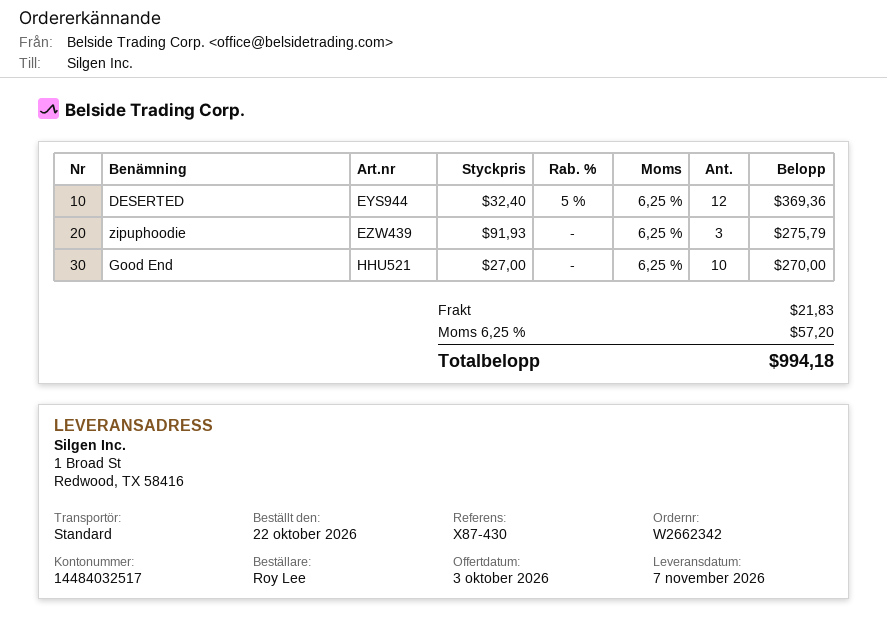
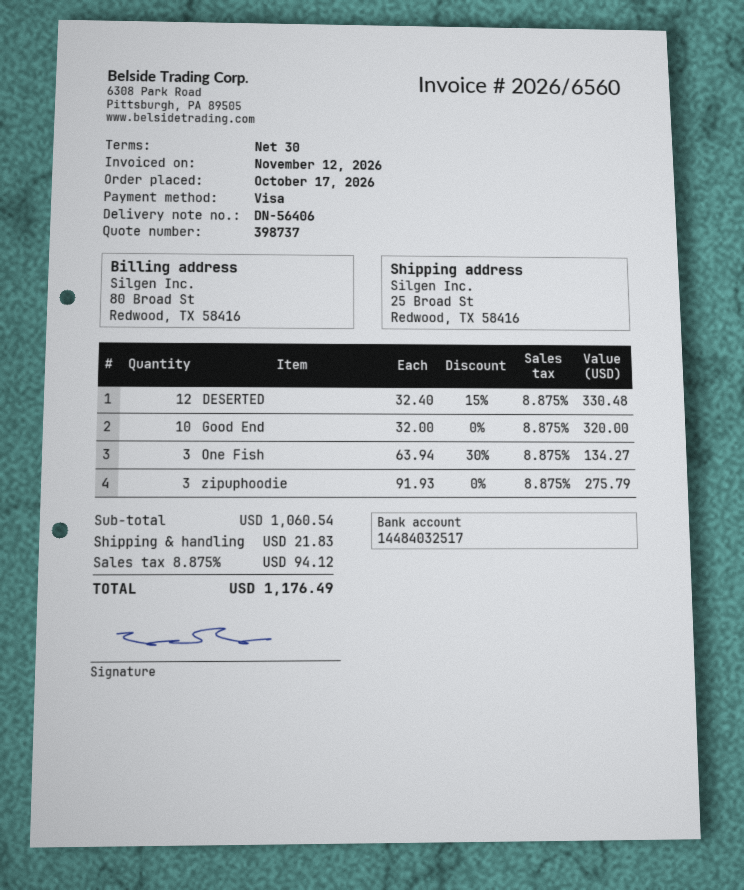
order date: 2026-10-22 -> 2026-10-17
ship to: 1 Broad St, Redwood, TX 58416 -> 25 Broad St, Redwood, TX 58416
DESERTED: 12 x 32.40 - 5% = 369.36 -> 12 x 32.40 - 15% = 330.48
Good End: 10 x 27.00 = 270.00 -> 10 x 32.00 = 320.00
One Fish: none -> 3 x 63.94 - 30% = 134.27
tax: 6.25% = 57.20 -> 8.875% = 94.12
total: 994.18 -> 1176.49

